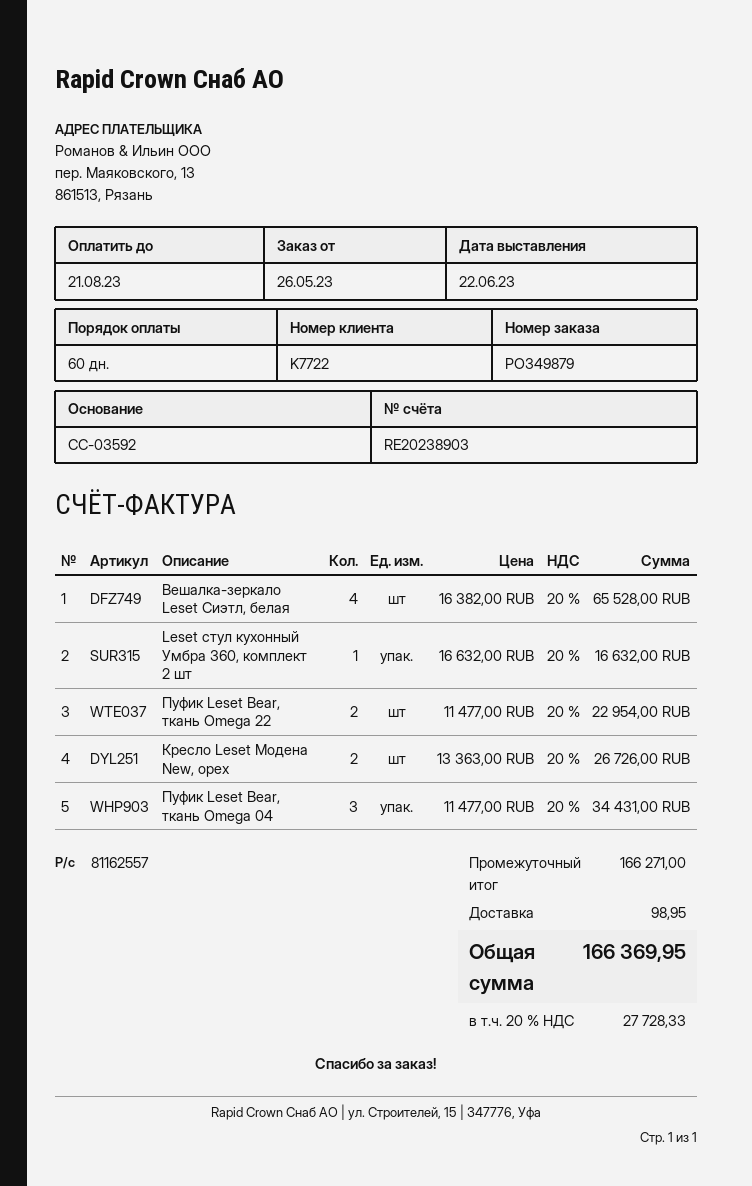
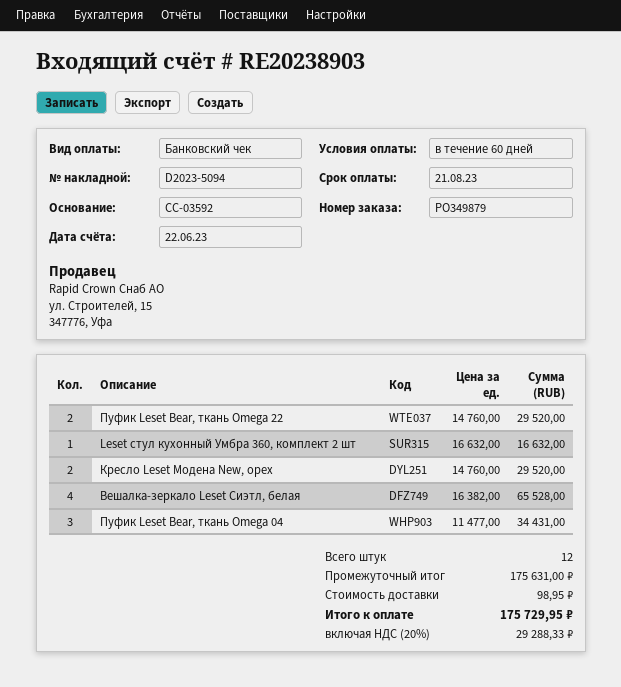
Пуфик Leset Bear, ткань Omega 22: 2 x 11477.00 = 22954.00 -> 2 x 14760.00 = 29520.00
Кресло Leset Модена New, орех: 2 x 13363.00 = 26726.00 -> 2 x 14760.00 = 29520.00
subtotal: 166271.00 -> 175631.00
tax: 20% = 27728.33 -> 20% = 29288.33
total: 166369.95 -> 175729.95

